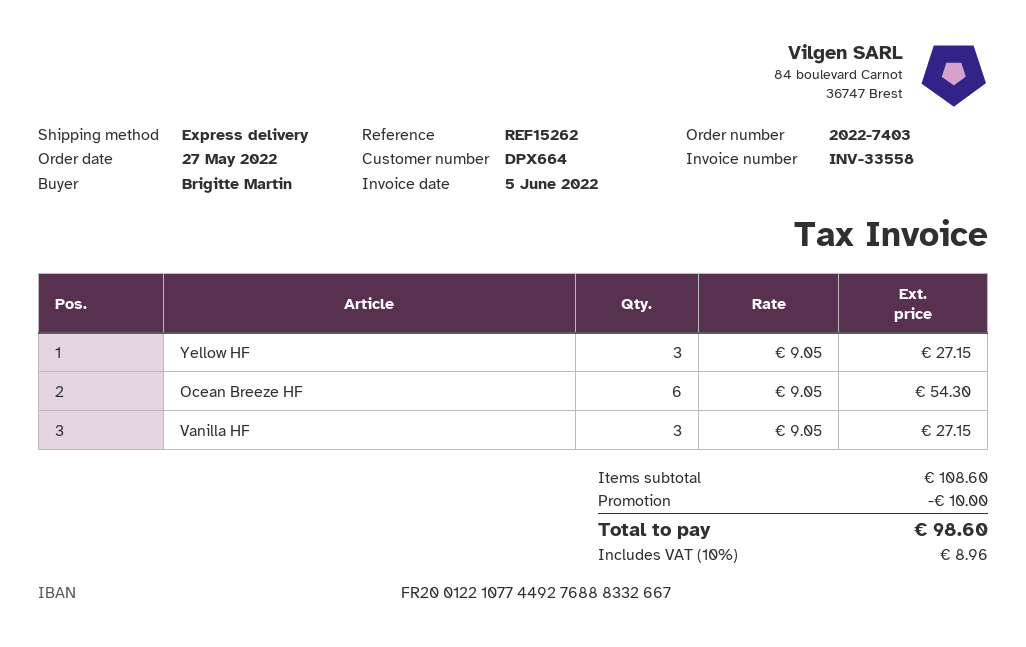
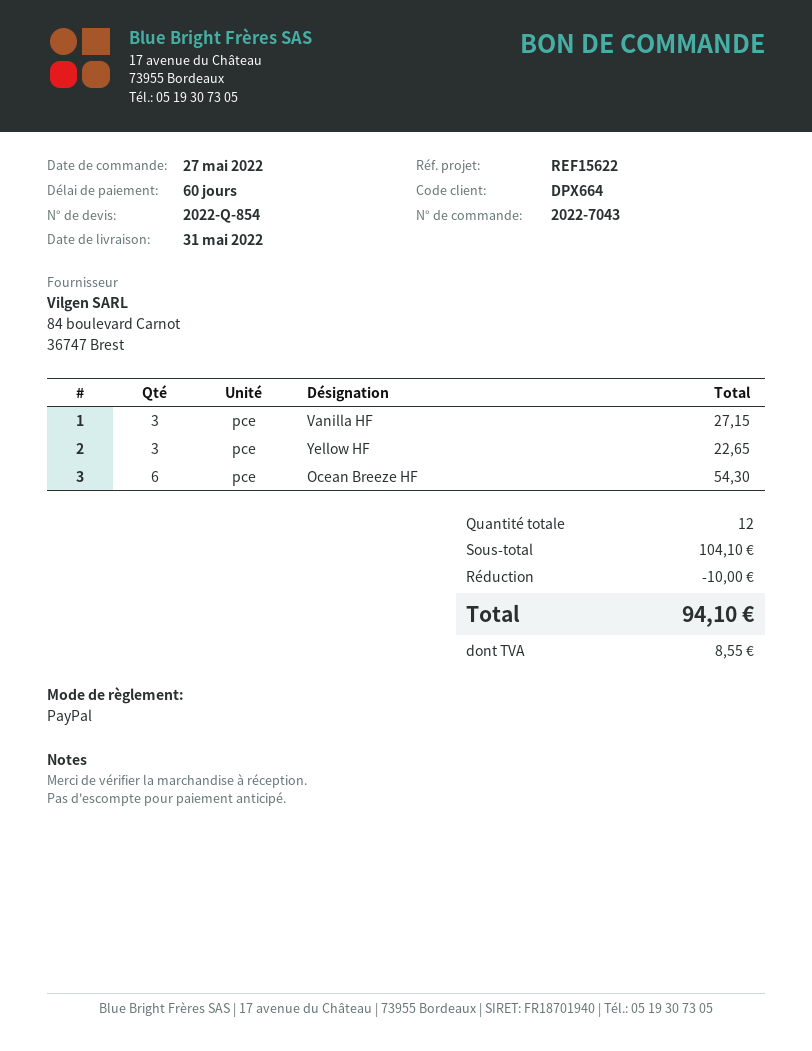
order number: 2022-7403 -> 2022-7043
reference: REF15262 -> REF15622
Yellow HF: 3 for 27.15 -> 3 for 22.65
subtotal: 108.60 -> 104.10
tax: 8.96 -> 8.55
total: 98.60 -> 94.10

